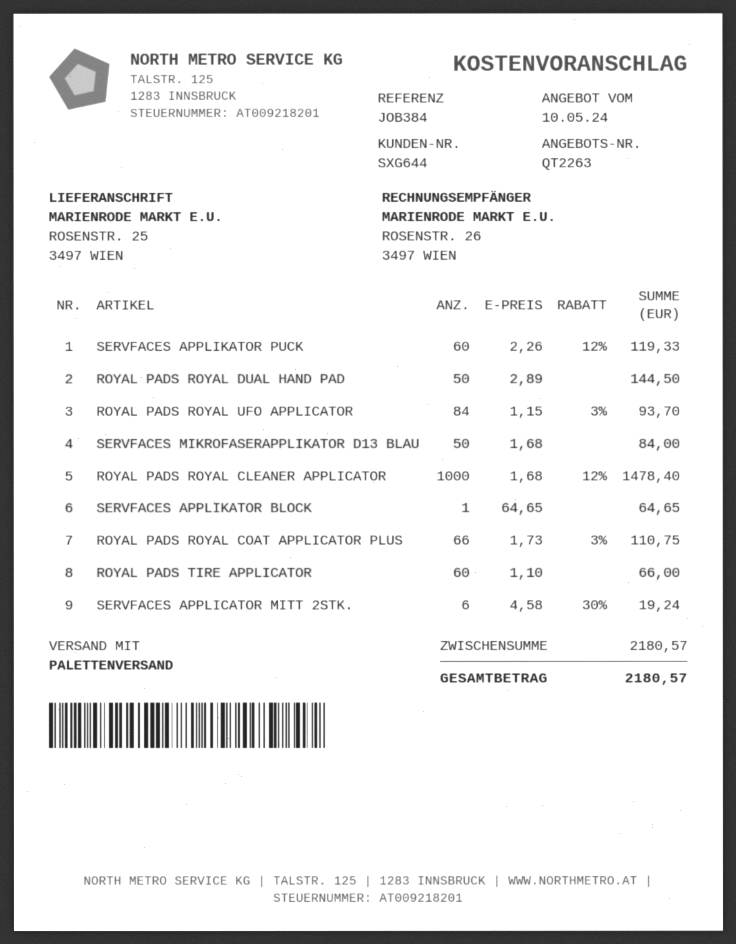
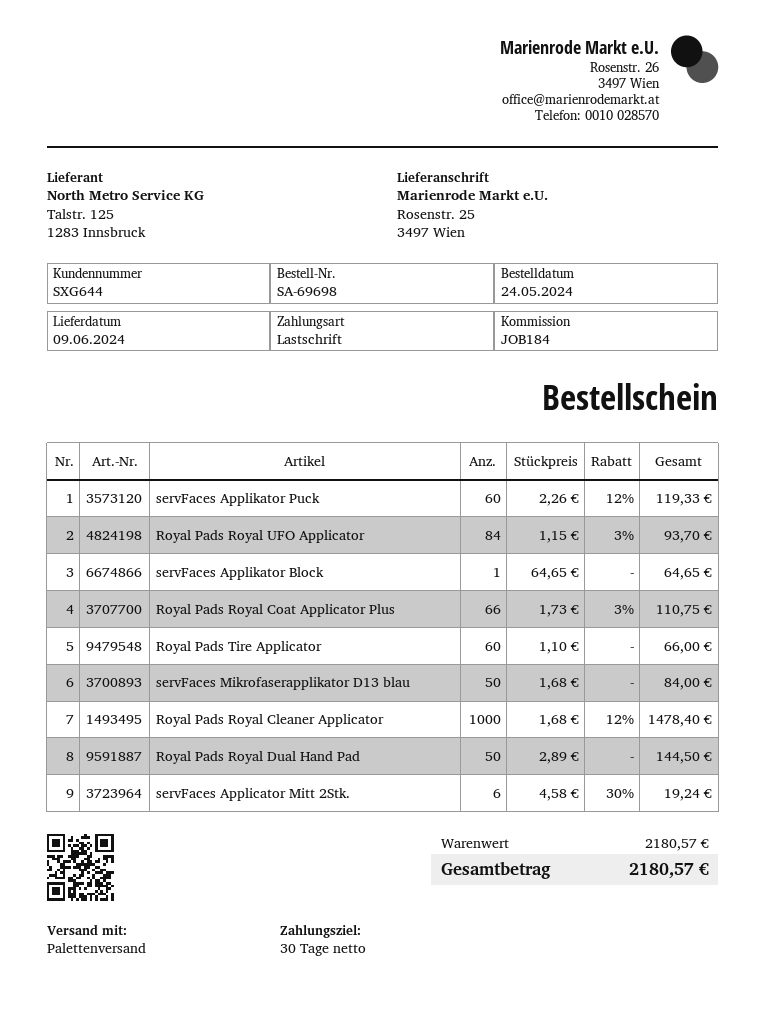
reference: JOB384 -> JOB184

